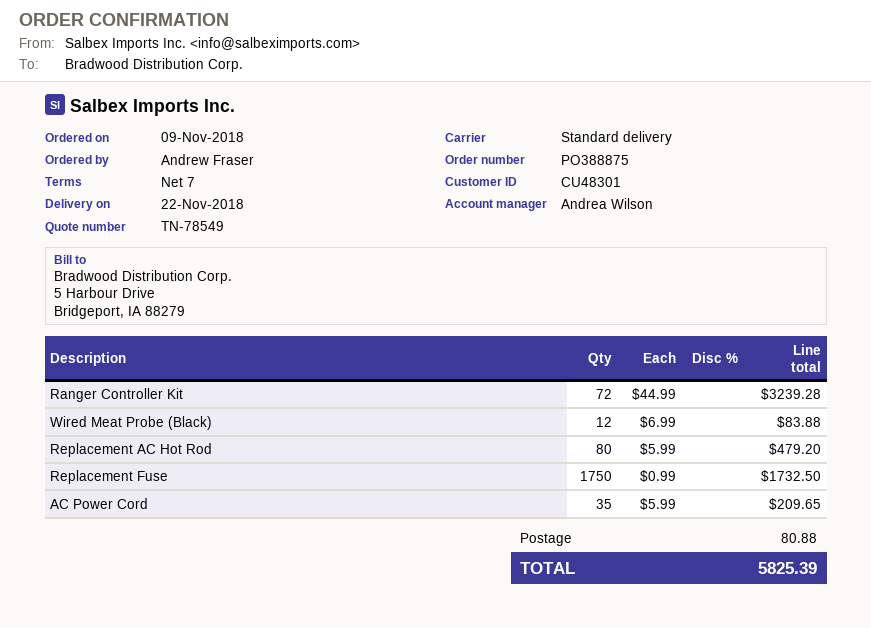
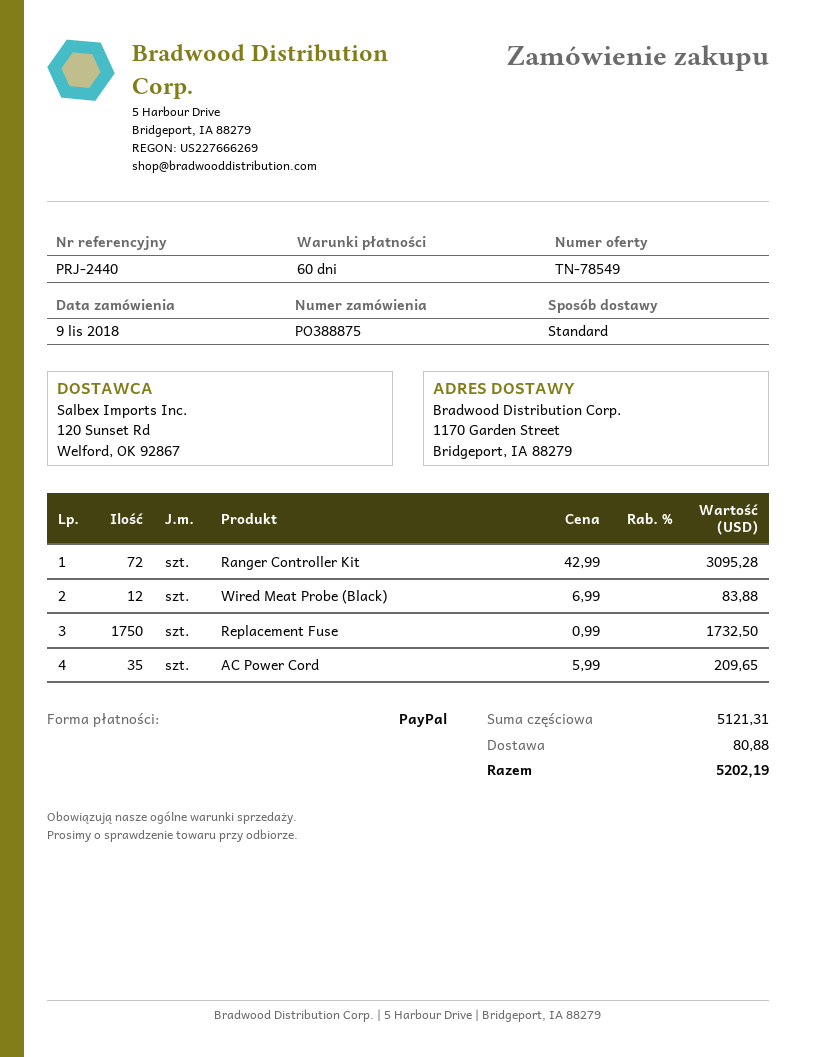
payment terms: 7 days -> 60 days
Ranger Controller Kit: 72 x 44.99 = 3239.28 -> 72 x 42.99 = 3095.28
Replacement AC Hot Rod: 80 x 5.99 = 479.20 -> none
total: 5825.39 -> 5202.19

